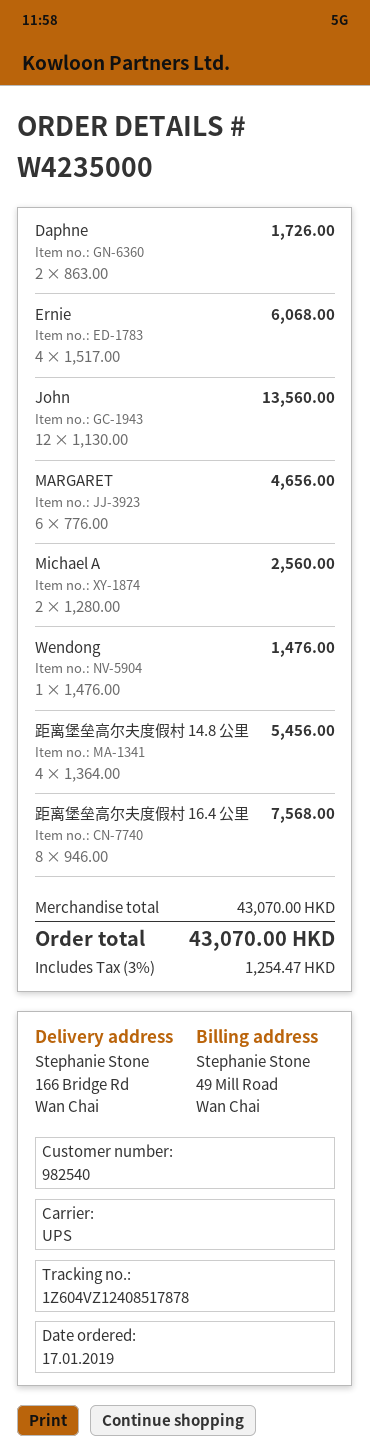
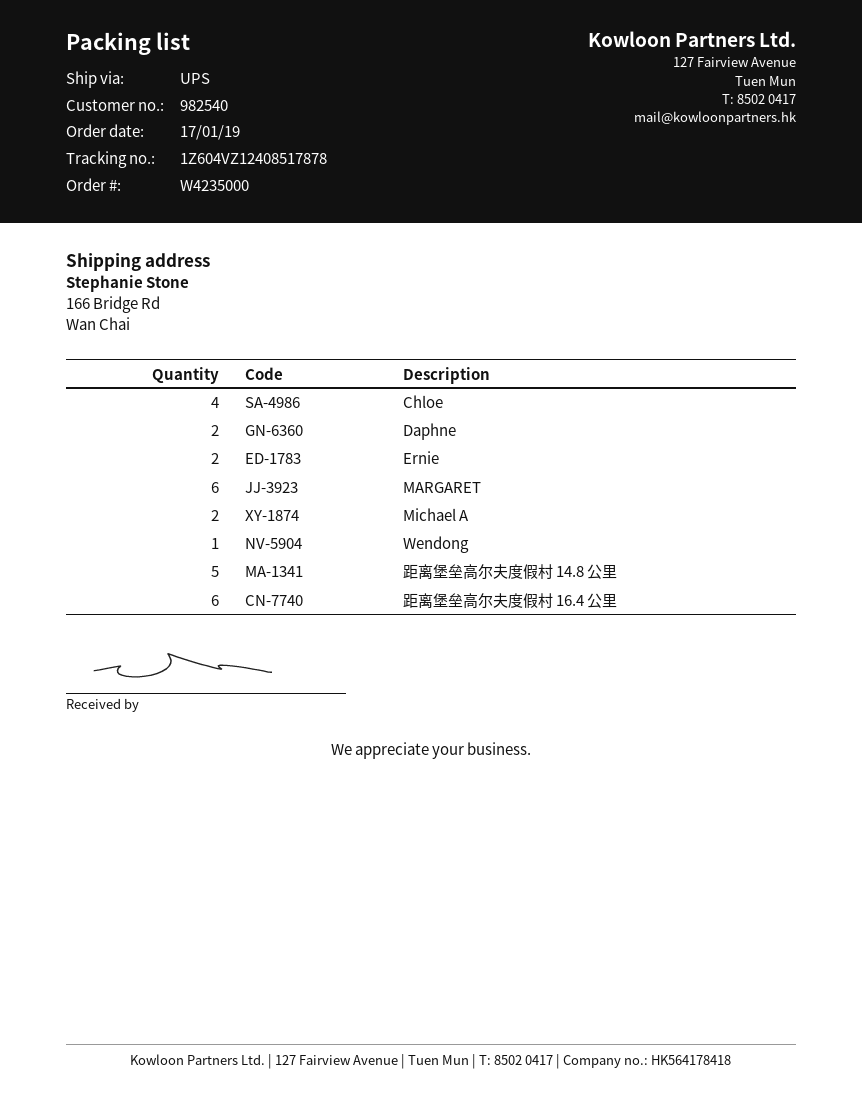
Ernie: 4 -> 2
John: 12 -> none
距离堡垒高尔夫度假村 14.8 公里: 4 -> 5
距离堡垒高尔夫度假村 16.4 公里: 8 -> 6
Chloe: none -> 4

